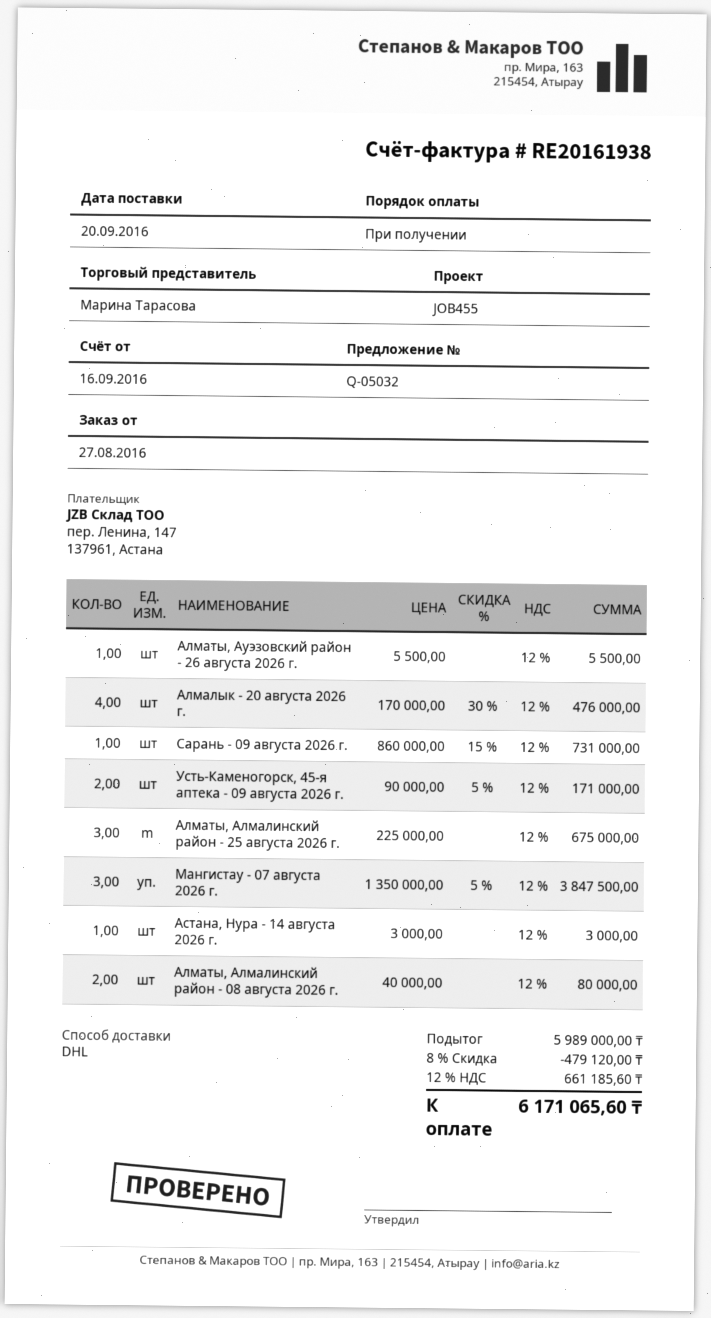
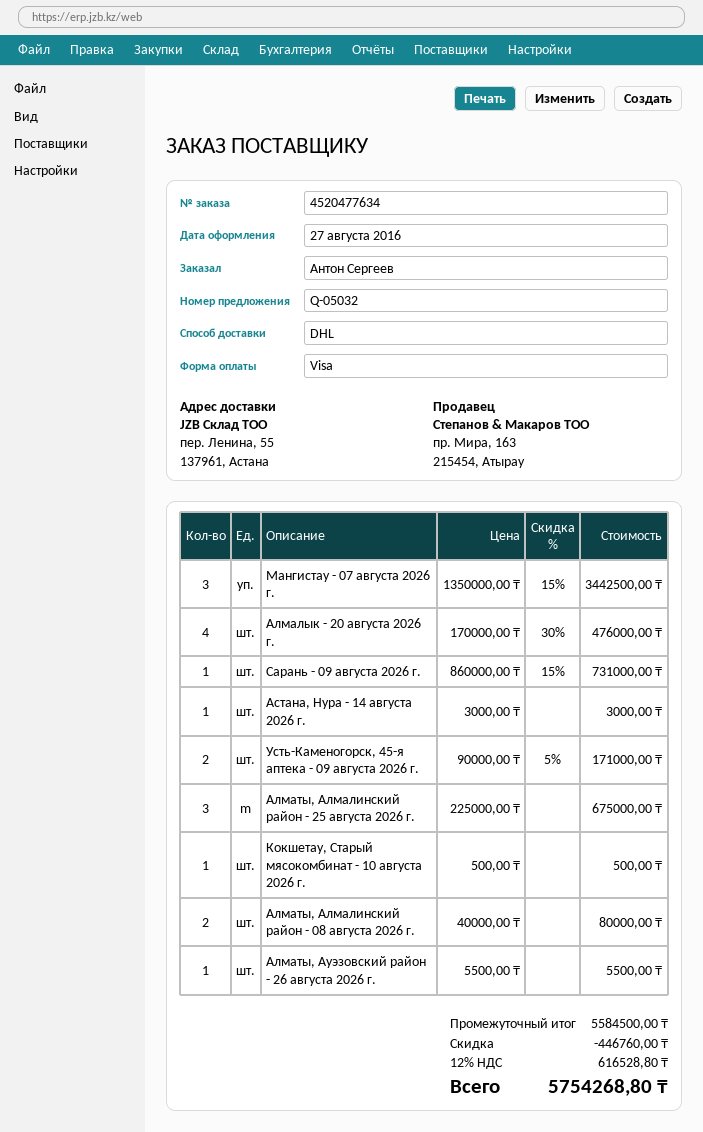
Мангистау - 07 августа 2026 г.: 3 x 1350000.00 - 5% = 3847500.00 -> 3 x 1350000.00 - 15% = 3442500.00
Кокшетау, Старый мясокомбинат - 10 августа 2026 г.: none -> 1 x 500.00 = 500.00
subtotal: 5989000.00 -> 5584500.00
discount: 479120.00 -> 446760.00
tax: 12% = 661185.60 -> 12% = 616528.80
total: 6171065.60 -> 5754268.80

